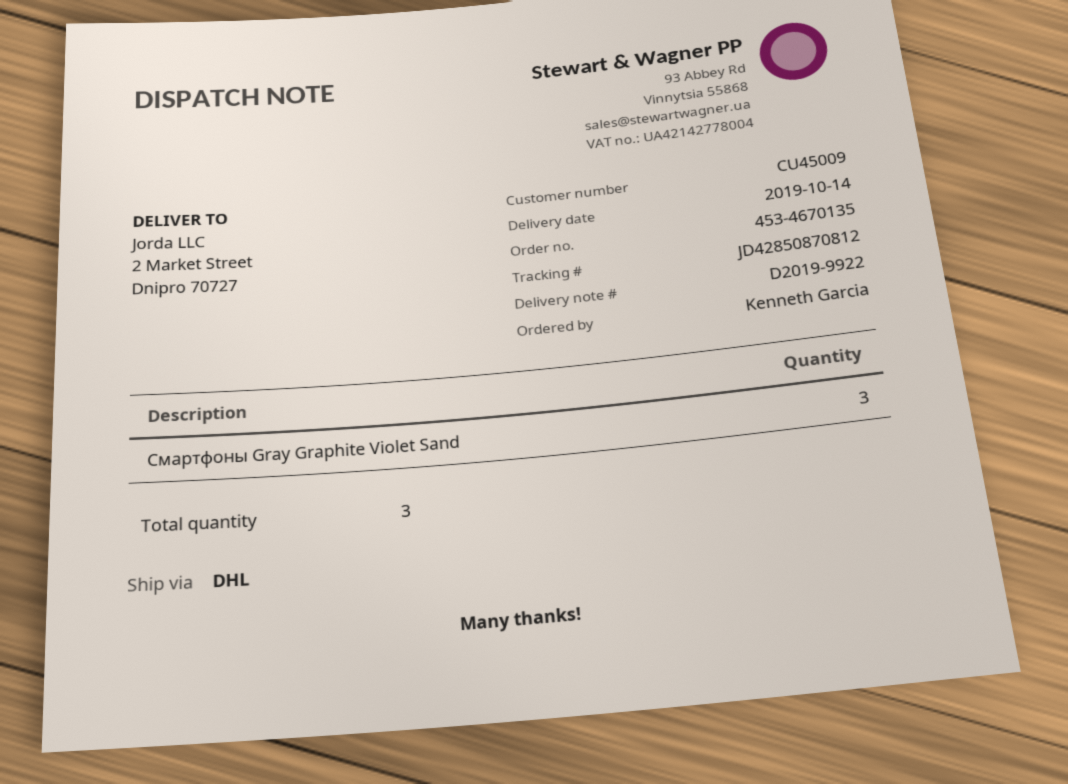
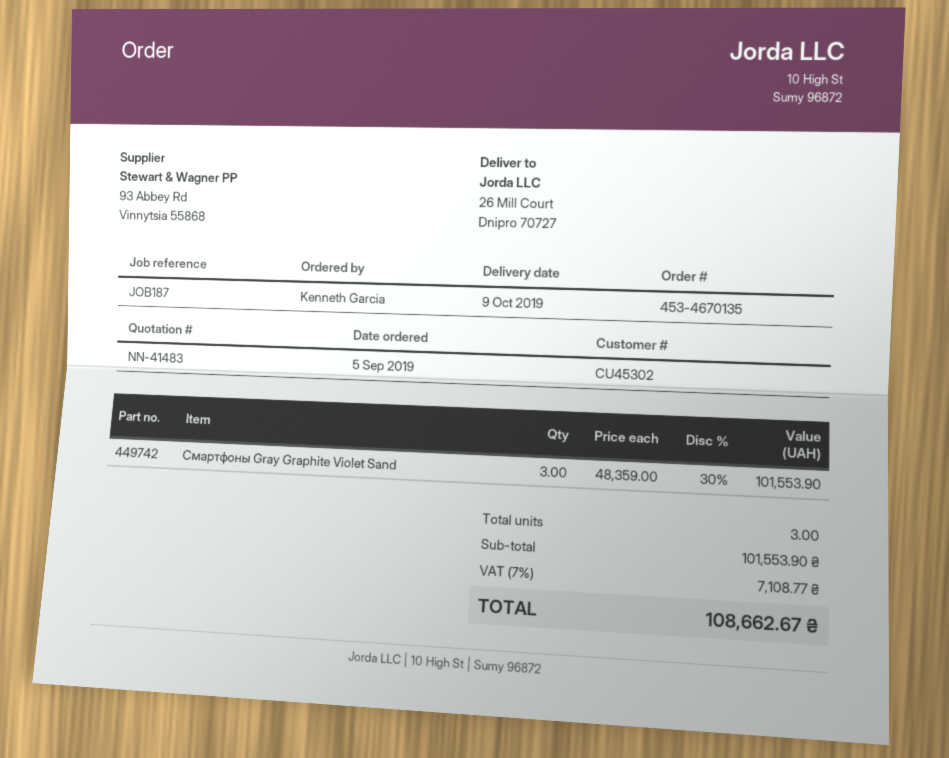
delivery date: 2019-10-14 -> 2019-10-09
customer number: CU45009 -> CU45302
ship to: 2 Market Street, Dnipro 70727 -> 26 Mill Court, Dnipro 70727

